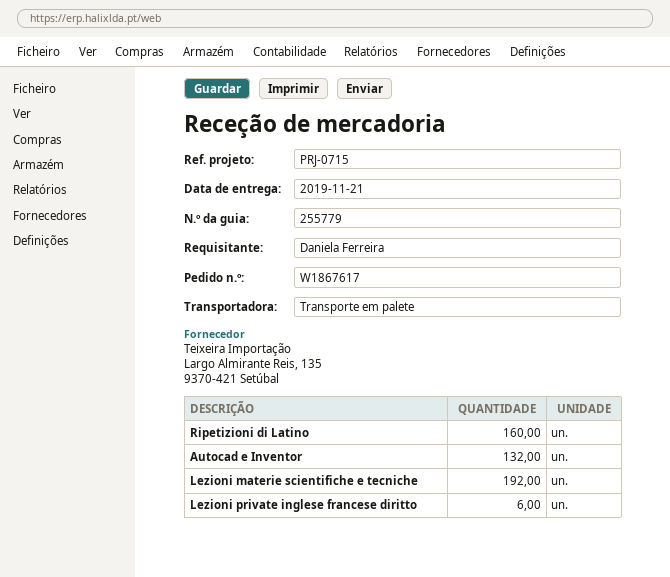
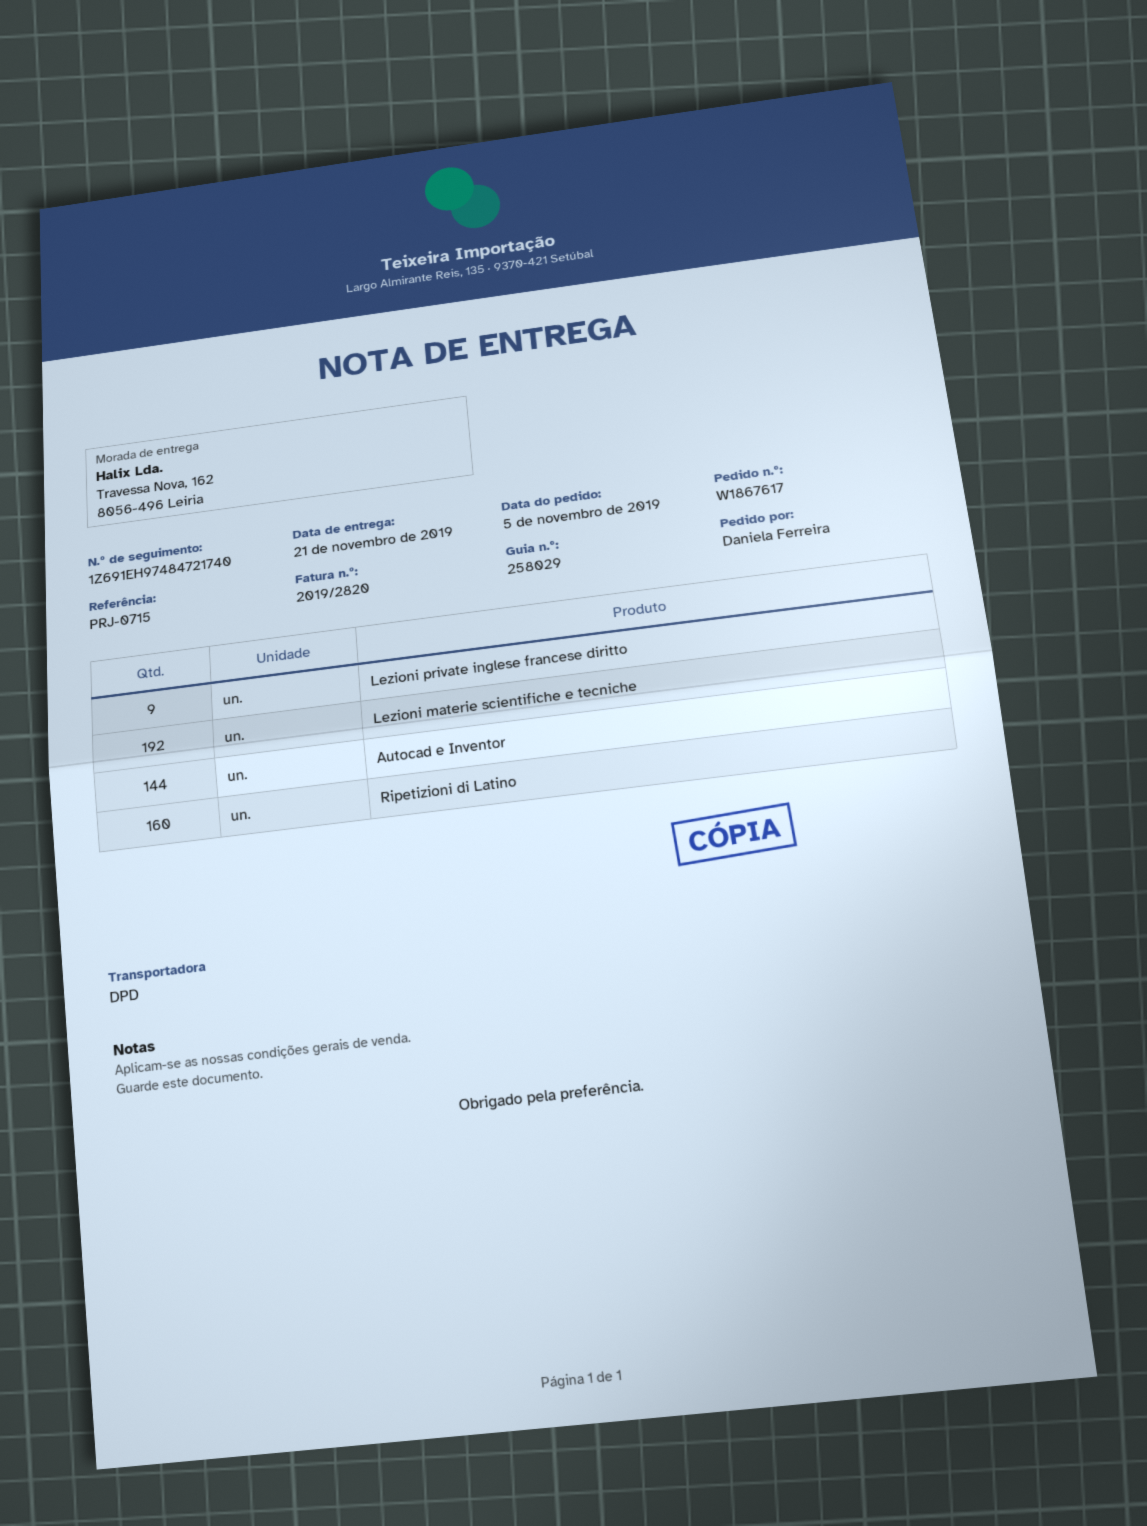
delivery note number: 255779 -> 258029
shipping method: pallet freight -> DPD
Autocad e Inventor: 132 -> 144
Lezioni private inglese francese diritto: 6 -> 9

